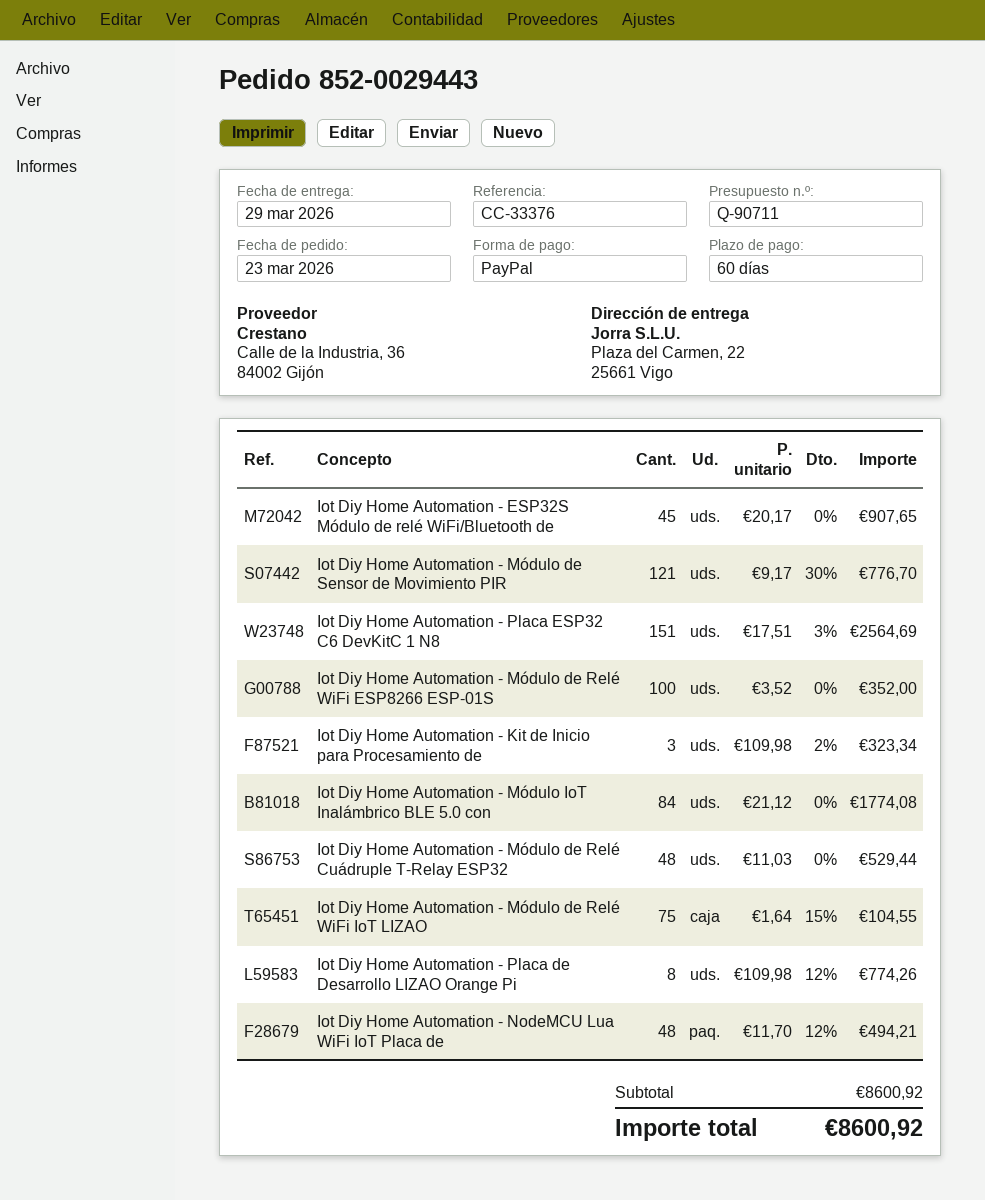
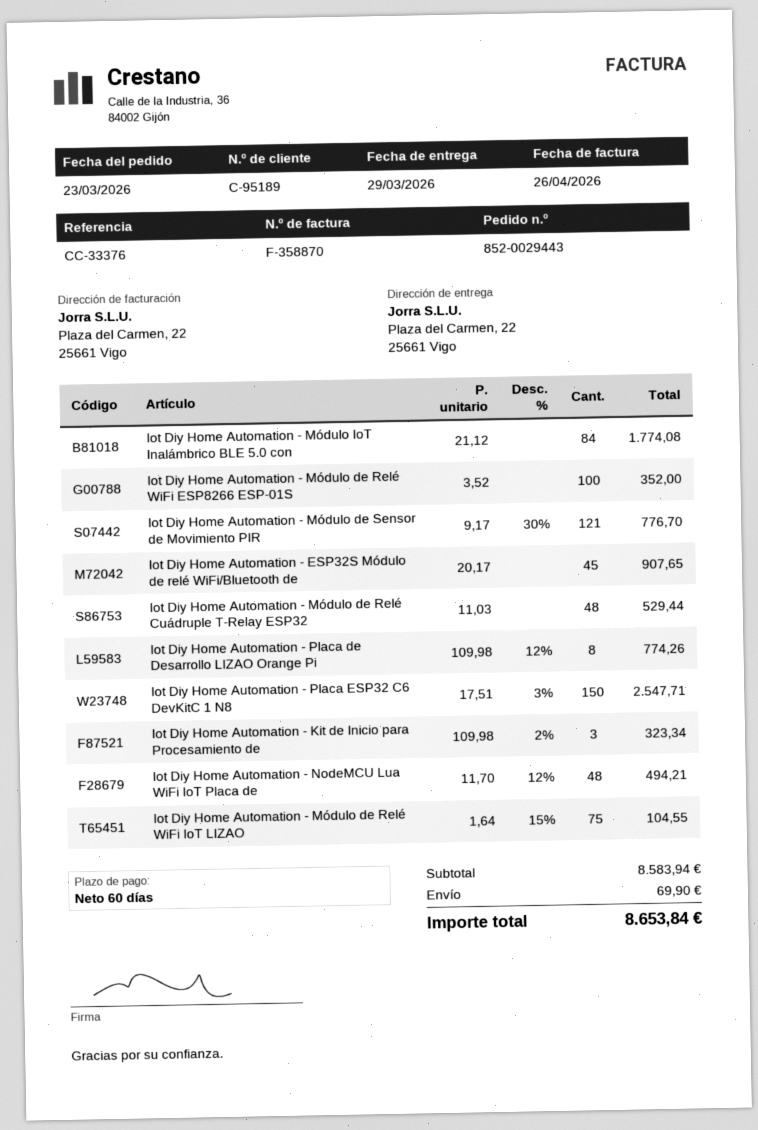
Iot Diy Home Automation - Placa ESP32 C6 DevKitC 1 N8: 151 x 17.51 - 3% = 2564.69 -> 150 x 17.51 - 3% = 2547.71
subtotal: 8600.92 -> 8583.94
shipping: none -> 69.90
total: 8600.92 -> 8653.84

